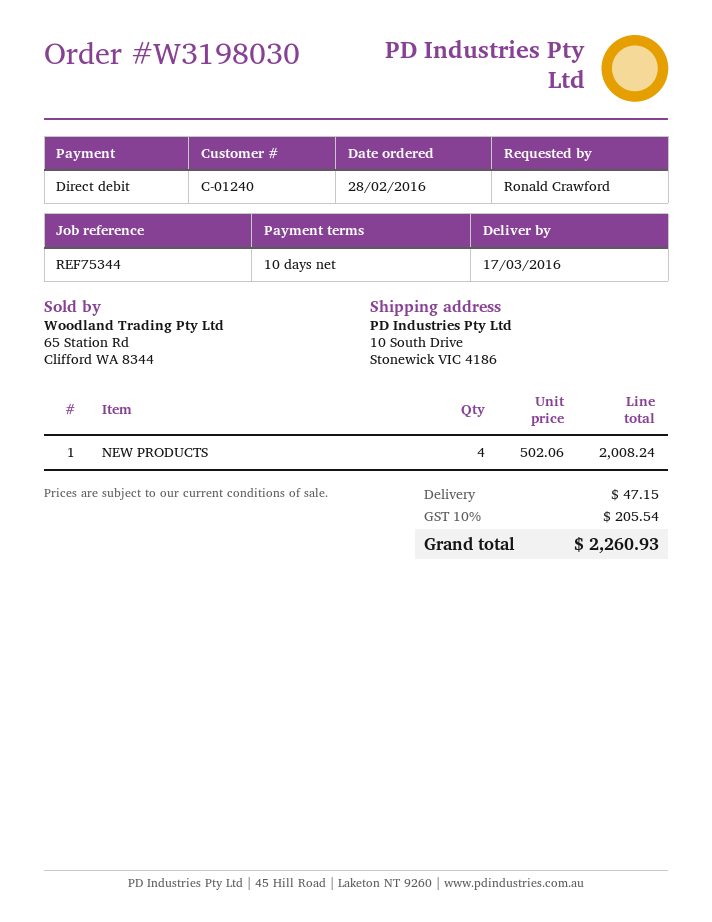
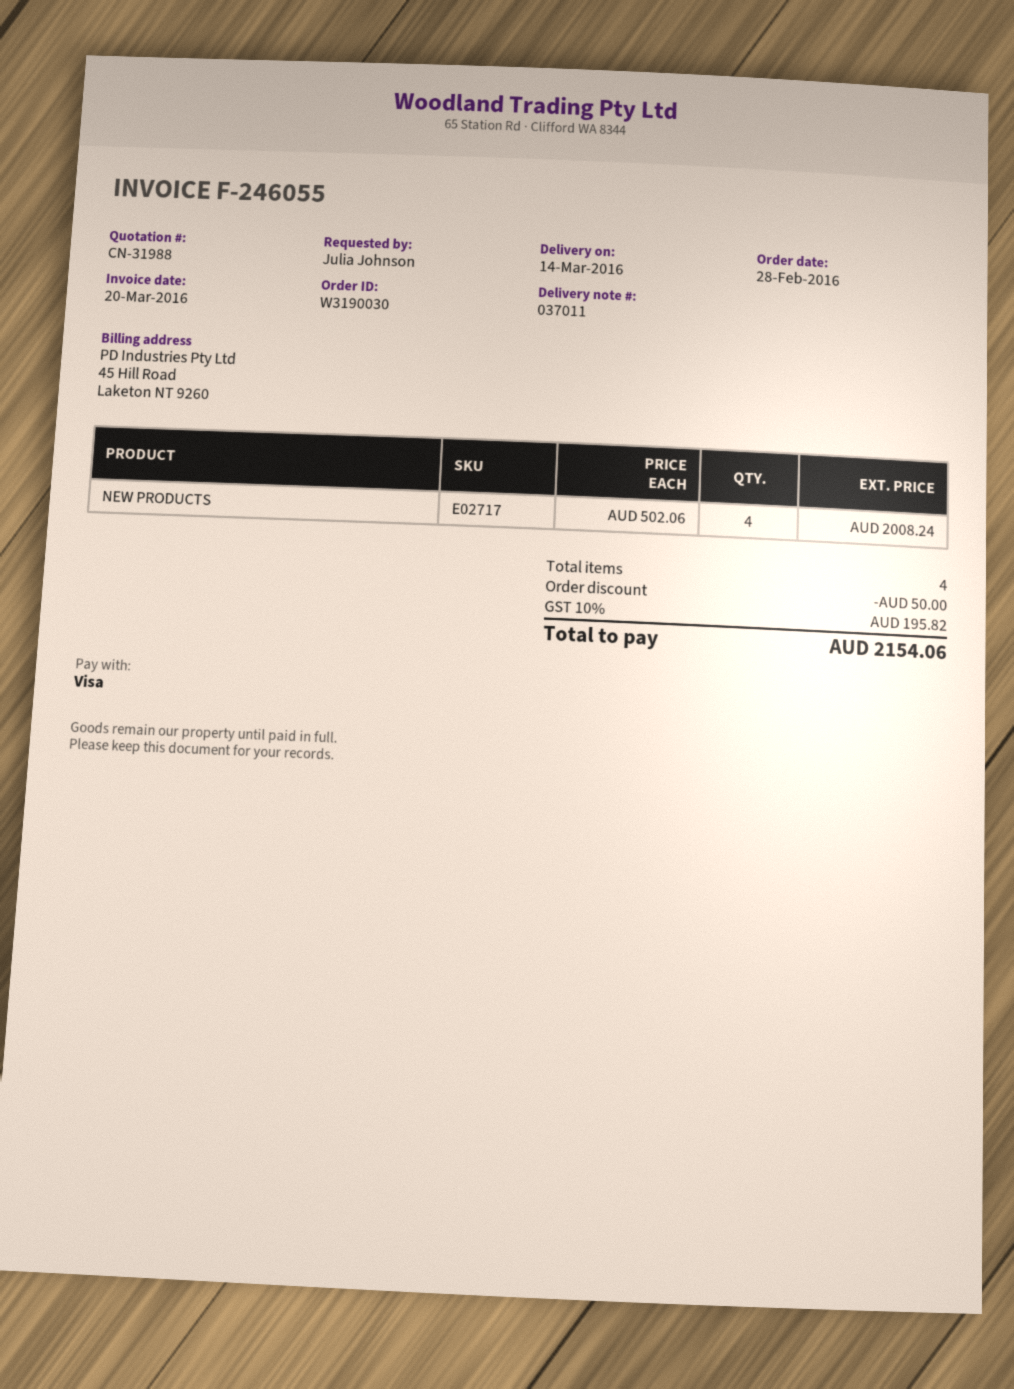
order number: W3198030 -> W3190030
delivery date: 2016-03-17 -> 2016-03-14
ordered by: Ronald Crawford -> Julia Johnson
payment method: direct debit -> Visa
discount: none -> 50.00
shipping: 47.15 -> none
tax: 10% = 205.54 -> 10% = 195.82
total: 2260.93 -> 2154.06

